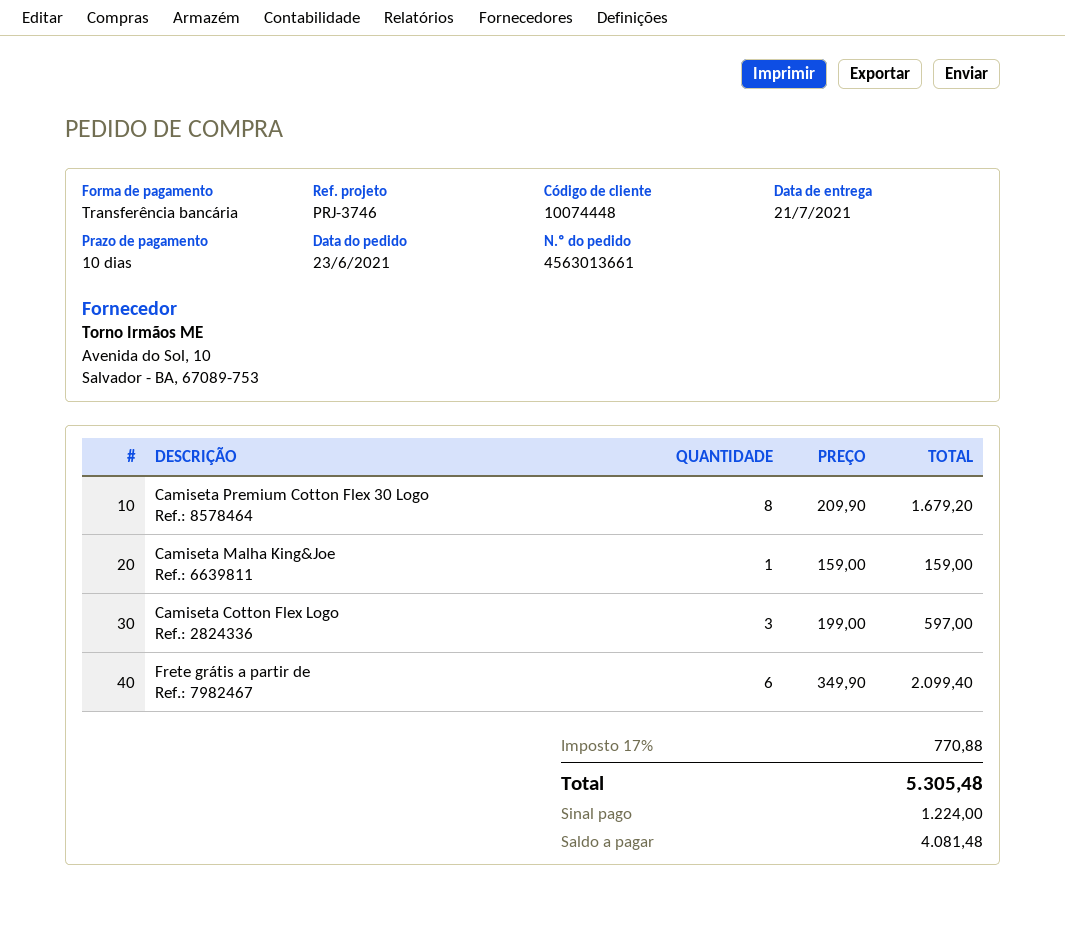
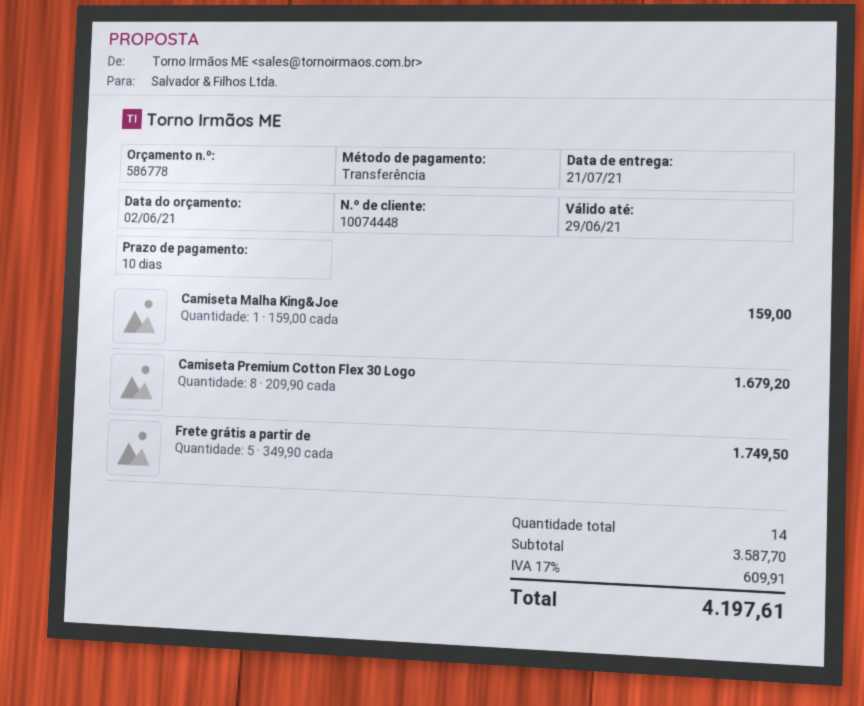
Camiseta Cotton Flex Logo: 3 x 199.00 = 597.00 -> none
Frete grátis a partir de: 6 x 349.90 = 2099.40 -> 5 x 349.90 = 1749.50
tax: 17% = 770.88 -> 17% = 609.91
total: 5305.48 -> 4197.61

